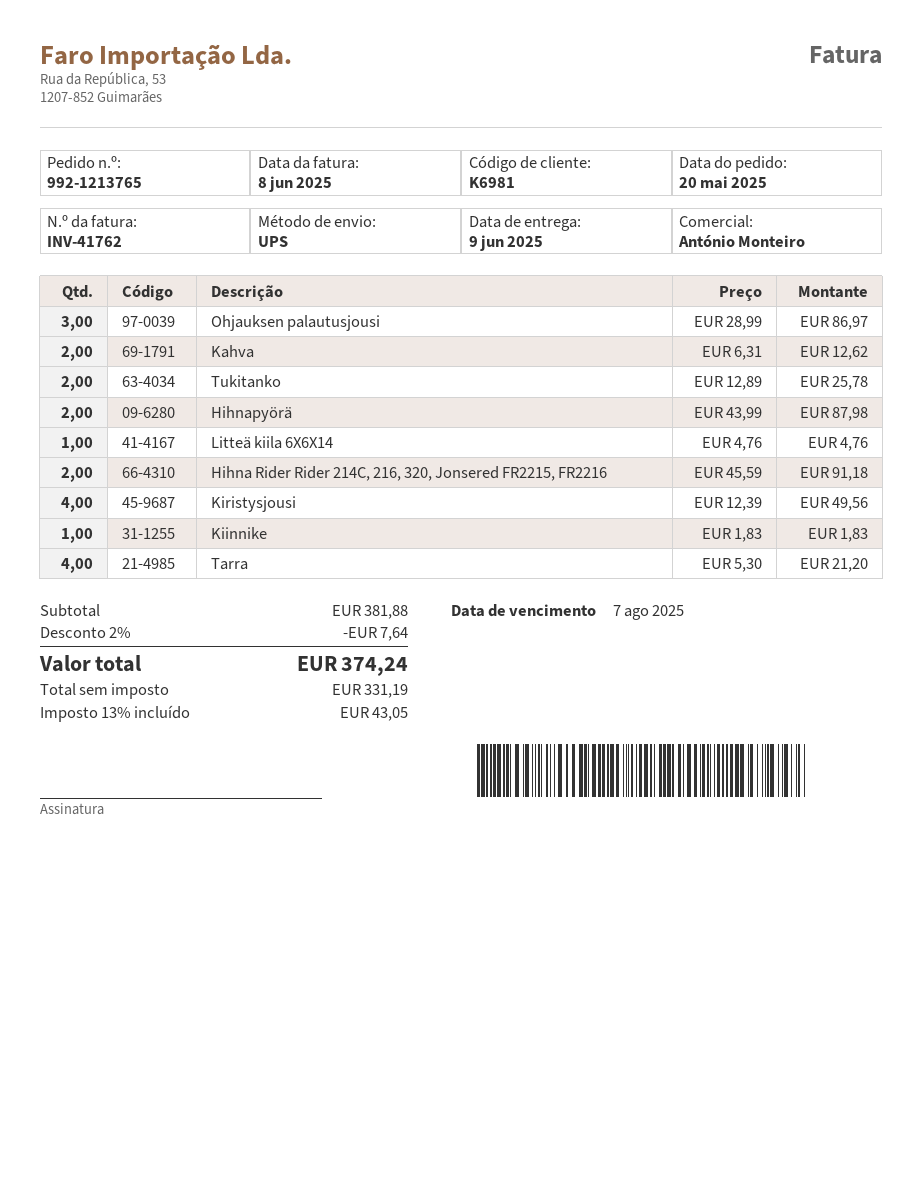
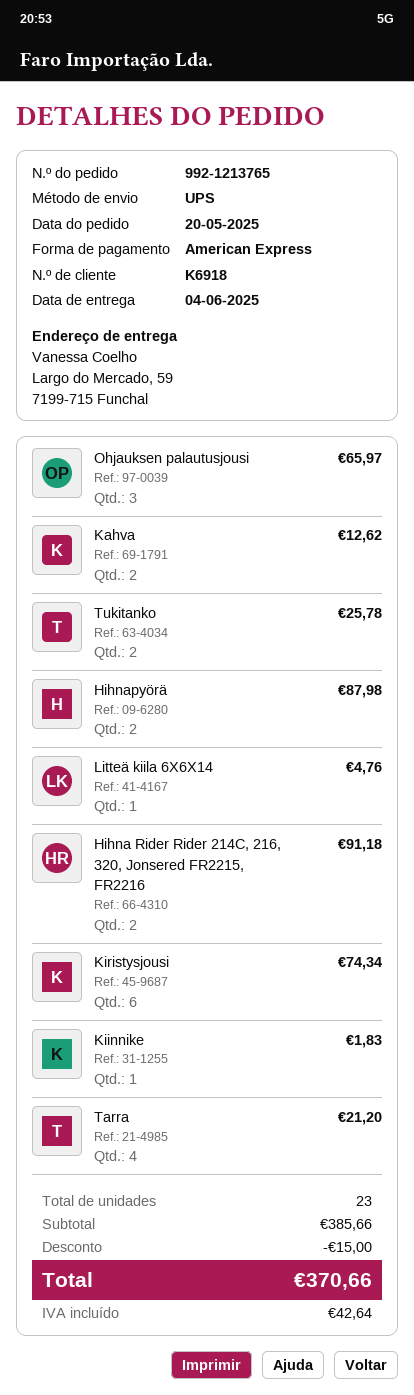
delivery date: 2025-06-09 -> 2025-06-04
customer number: K6981 -> K6918
Ohjauksen palautusjousi: 3 for 86.97 -> 3 for 65.97
Kiristysjousi: 4 for 49.56 -> 6 for 74.34
subtotal: 381.88 -> 385.66
discount: 7.64 -> 15.00
tax: 43.05 -> 42.64
total: 374.24 -> 370.66

